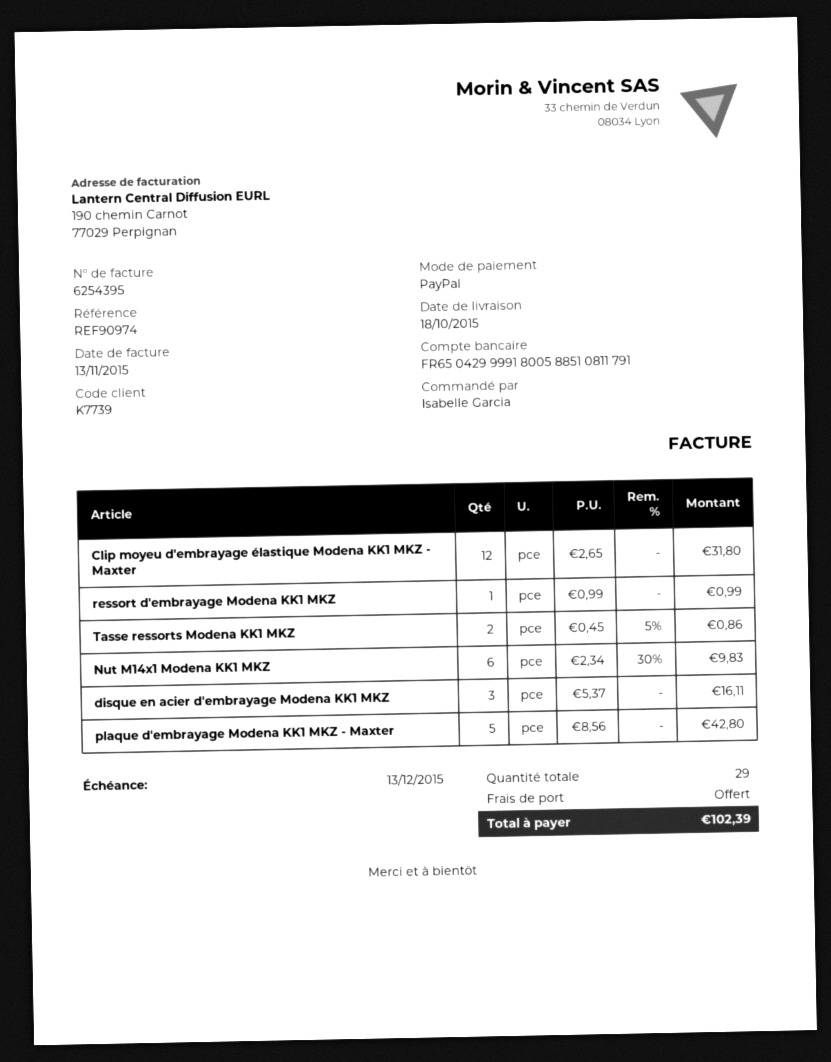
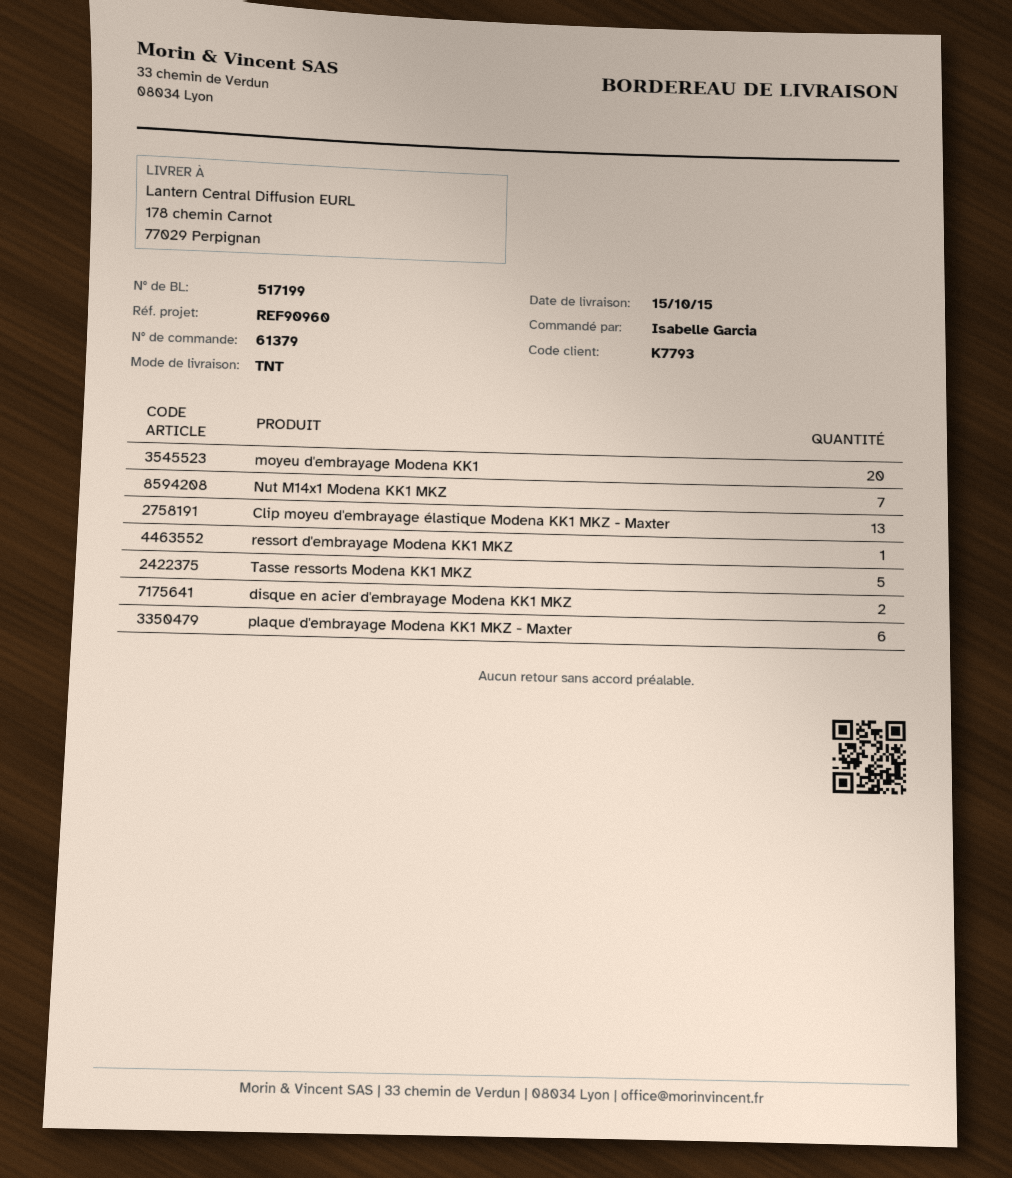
delivery date: 2015-10-18 -> 2015-10-15
customer number: K7739 -> K7793
reference: REF90974 -> REF90960
Clip moyeu d'embrayage élastique Modena KK1 MKZ - Maxter: 12 -> 13
Tasse ressorts Modena KK1 MKZ: 2 -> 5
Nut M14x1 Modena KK1 MKZ: 6 -> 7
disque en acier d'embrayage Modena KK1 MKZ: 3 -> 2
plaque d'embrayage Modena KK1 MKZ - Maxter: 5 -> 6
moyeu d'embrayage Modena KK1: none -> 20

